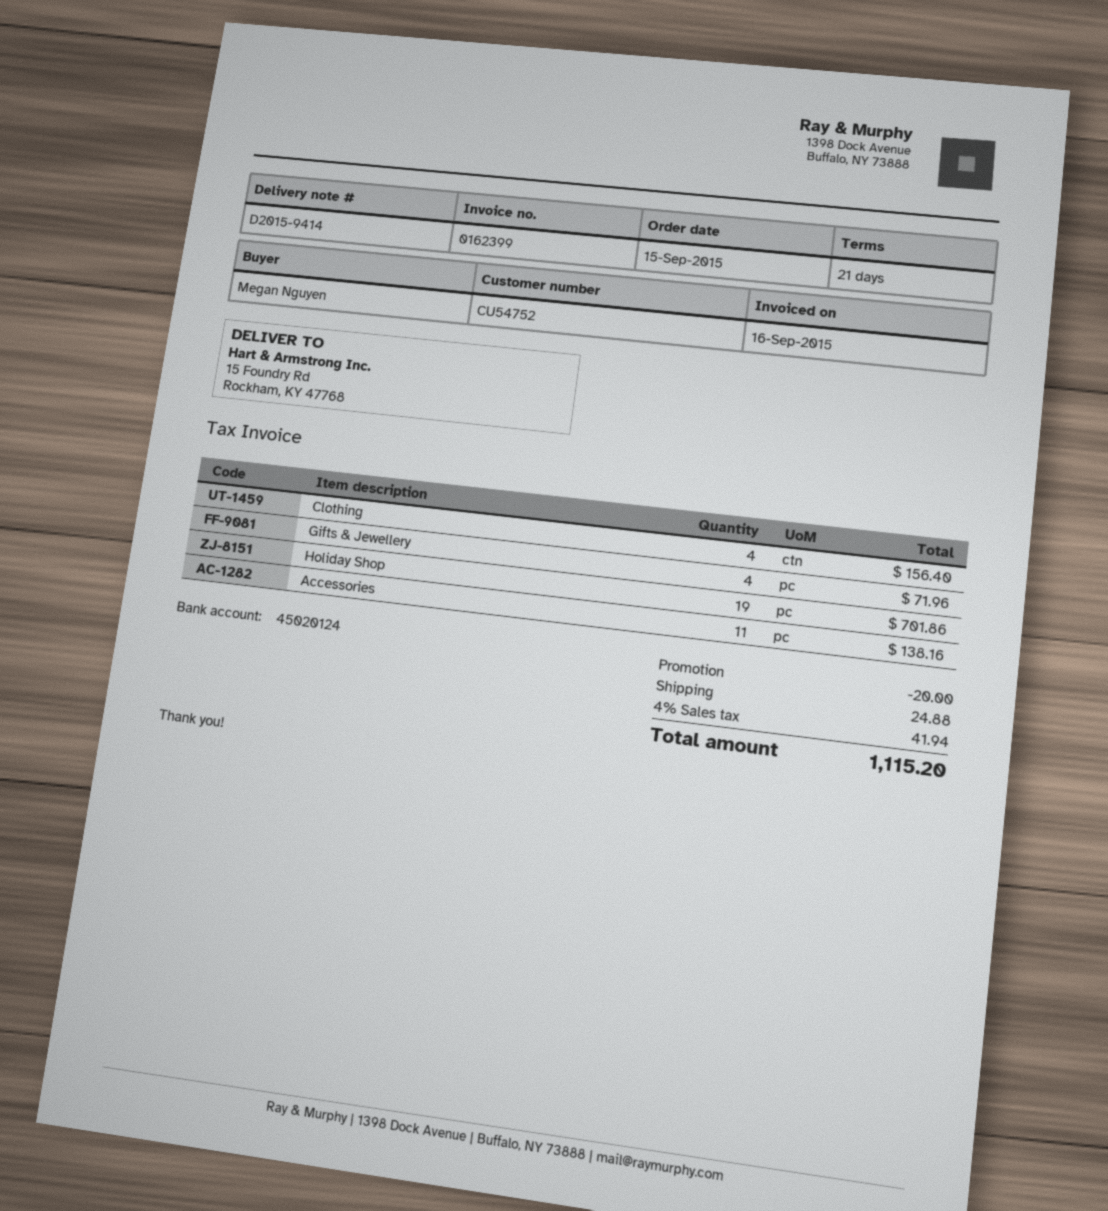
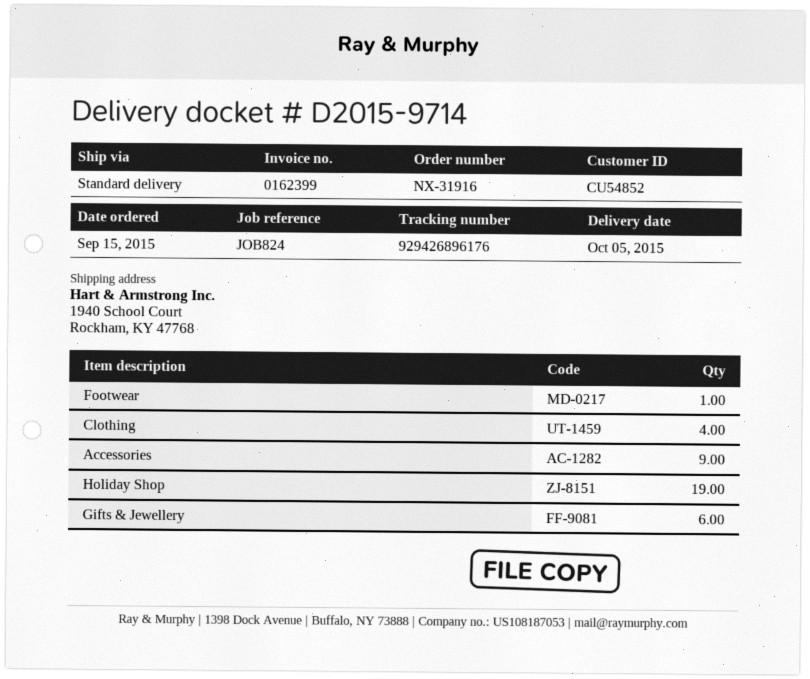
delivery note number: D2015-9414 -> D2015-9714
customer number: CU54752 -> CU54852
ship to: 15 Foundry Rd, Rockham, KY 47768 -> 1940 School Court, Rockham, KY 47768
Gifts & Jewellery: 4 -> 6
Accessories: 11 -> 9
Footwear: none -> 1

